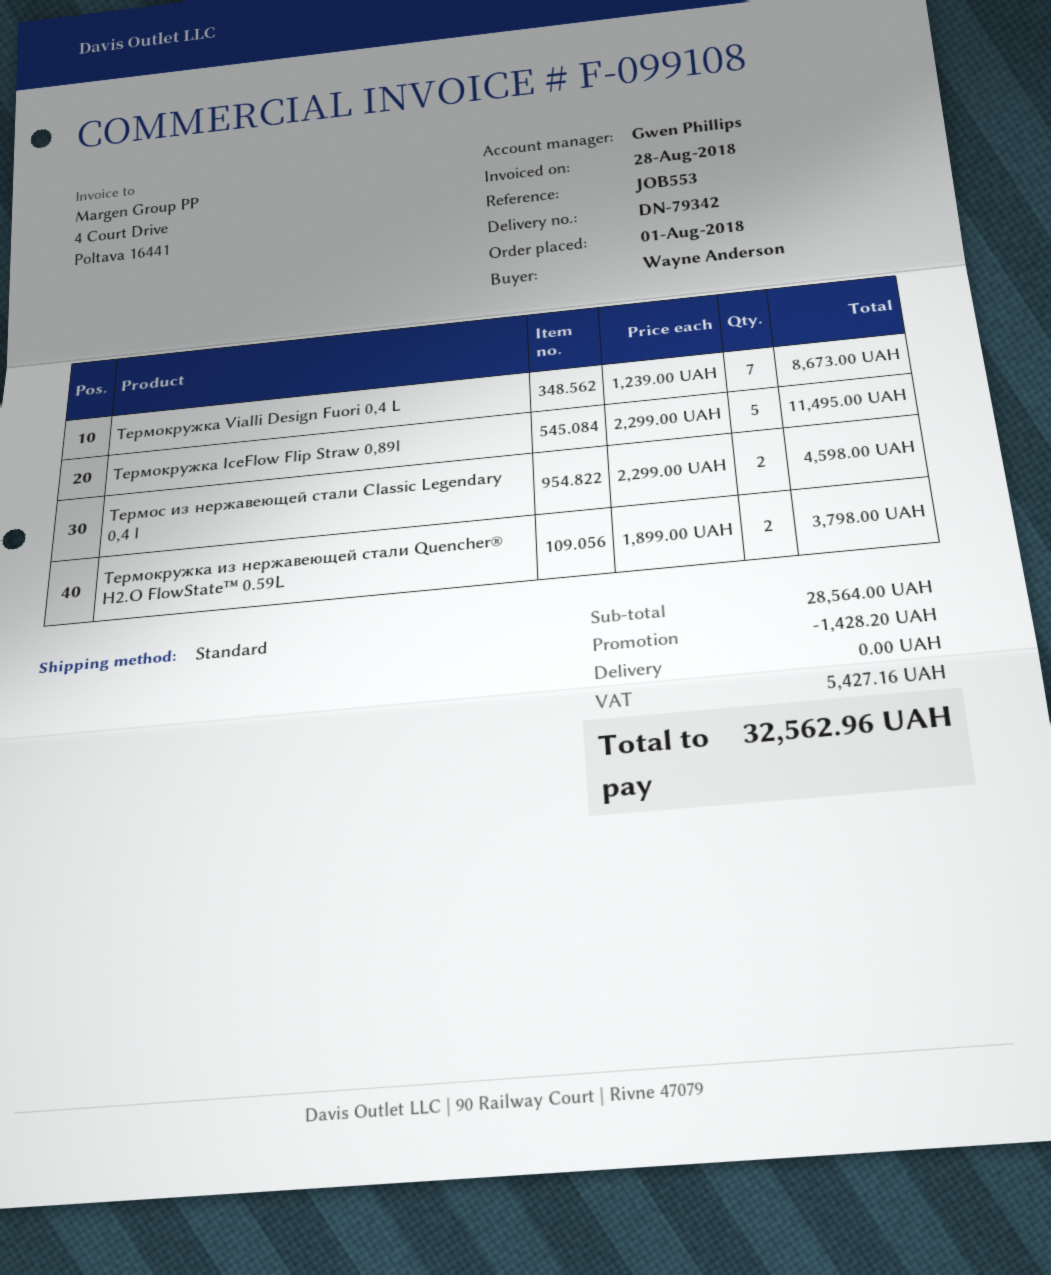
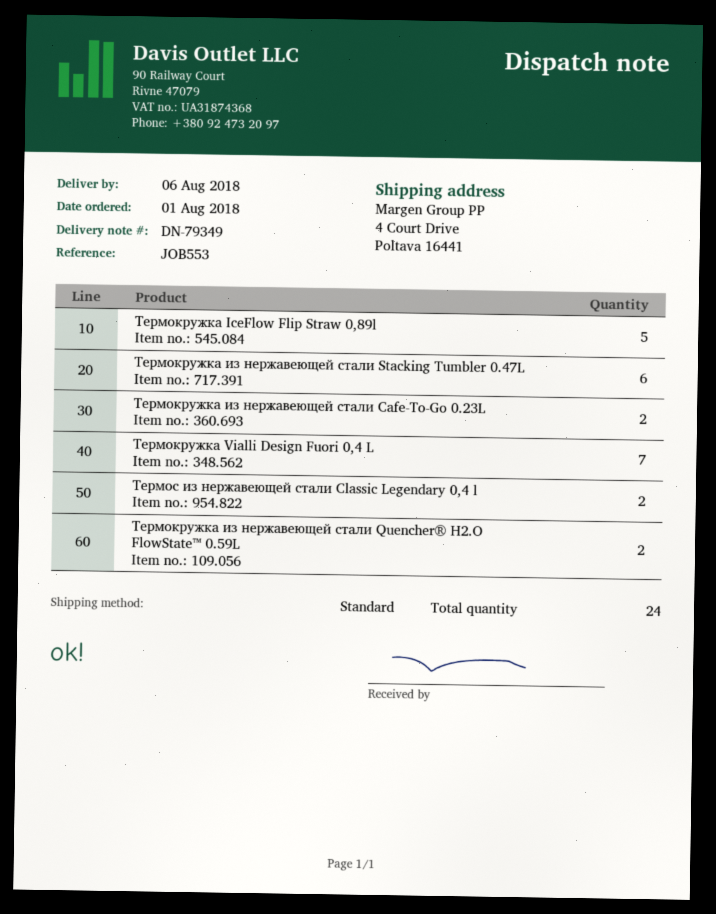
delivery note number: DN-79342 -> DN-79349
Термокружка из нержавеющей стали Stacking Tumbler 0.47L: none -> 6
Термокружка из нержавеющей стали Cafe-To-Go 0.23L: none -> 2

